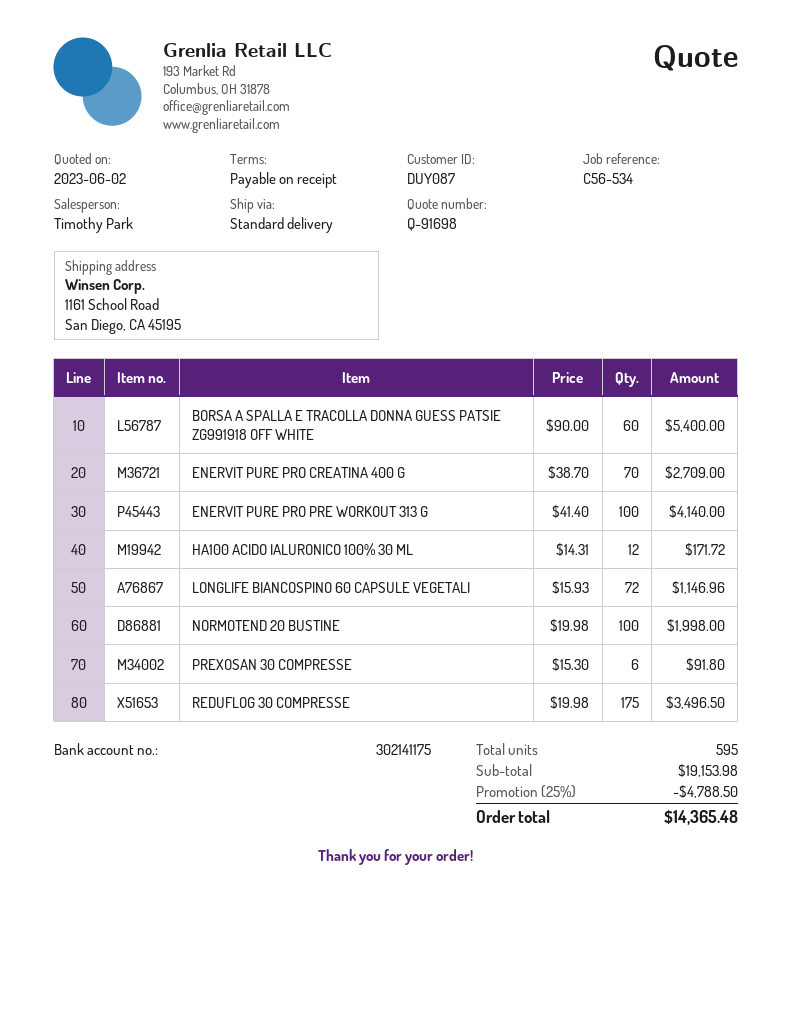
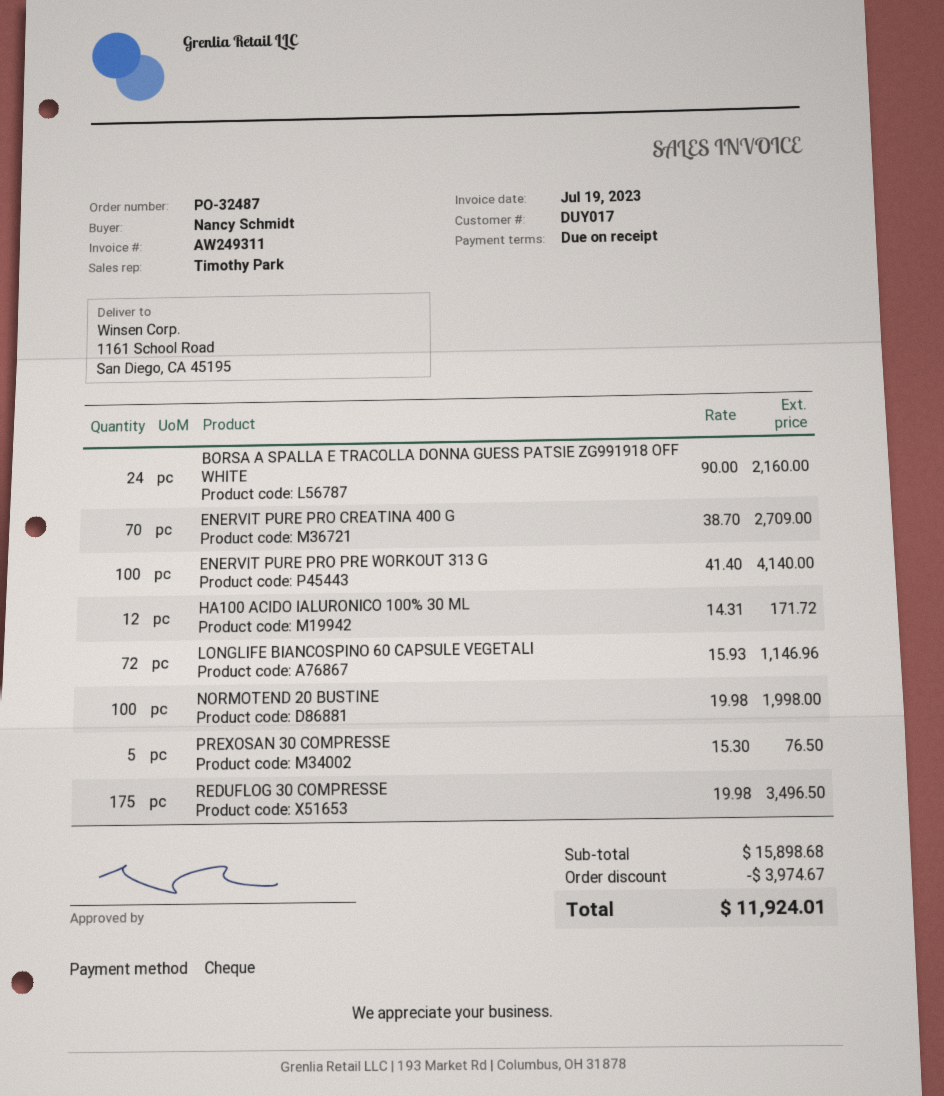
customer number: DUY087 -> DUY017
BORSA A SPALLA E TRACOLLA DONNA GUESS PATSIE ZG991918 OFF WHITE: 60 x 90.00 = 5400.00 -> 24 x 90.00 = 2160.00
PREXOSAN 30 COMPRESSE: 6 x 15.30 = 91.80 -> 5 x 15.30 = 76.50
subtotal: 19153.98 -> 15898.68
discount: 4788.50 -> 3974.67
total: 14365.48 -> 11924.01

